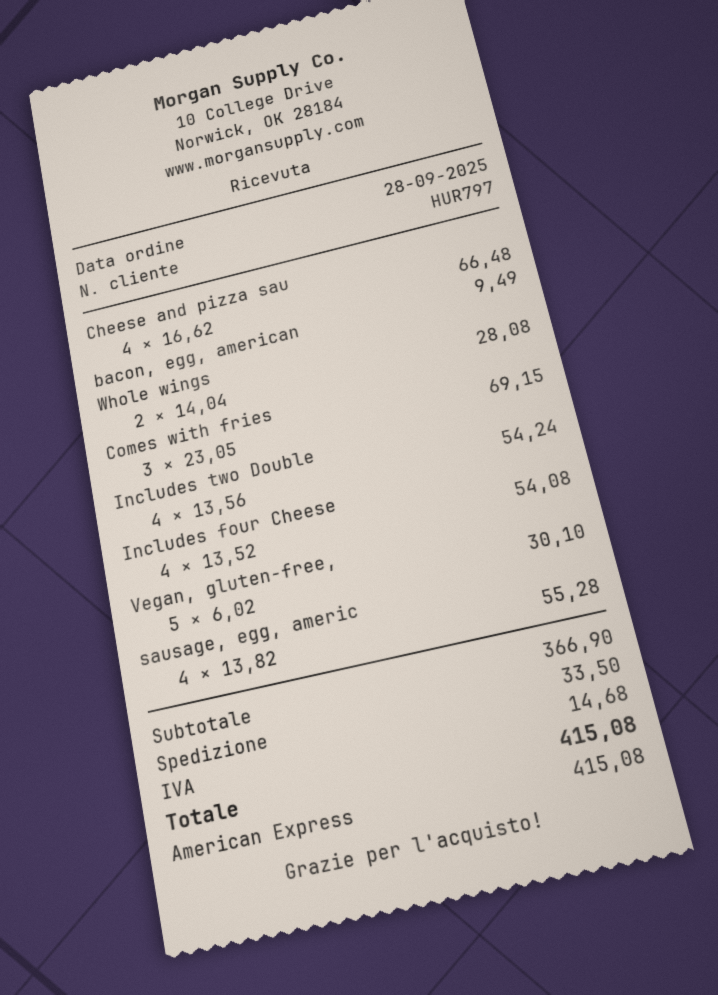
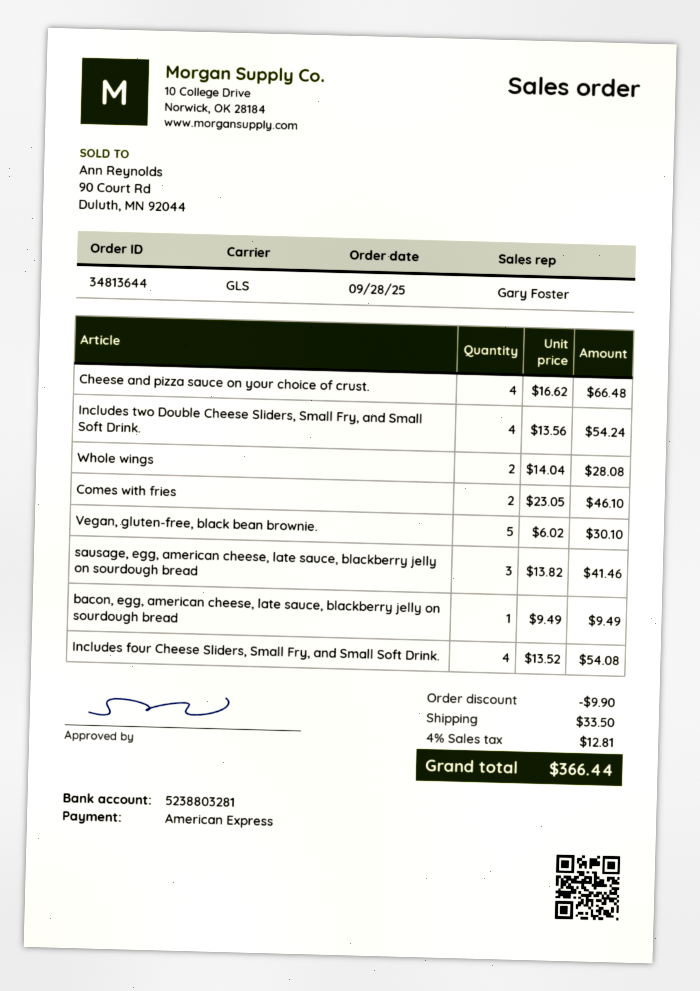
Comes with fries: 3 x 23.05 = 69.15 -> 2 x 23.05 = 46.10
sausage, egg, americ: 4 x 13.82 = 55.28 -> 3 x 13.82 = 41.46
discount: none -> 9.90
tax: 14.68 -> 12.81
total: 415.08 -> 366.44

